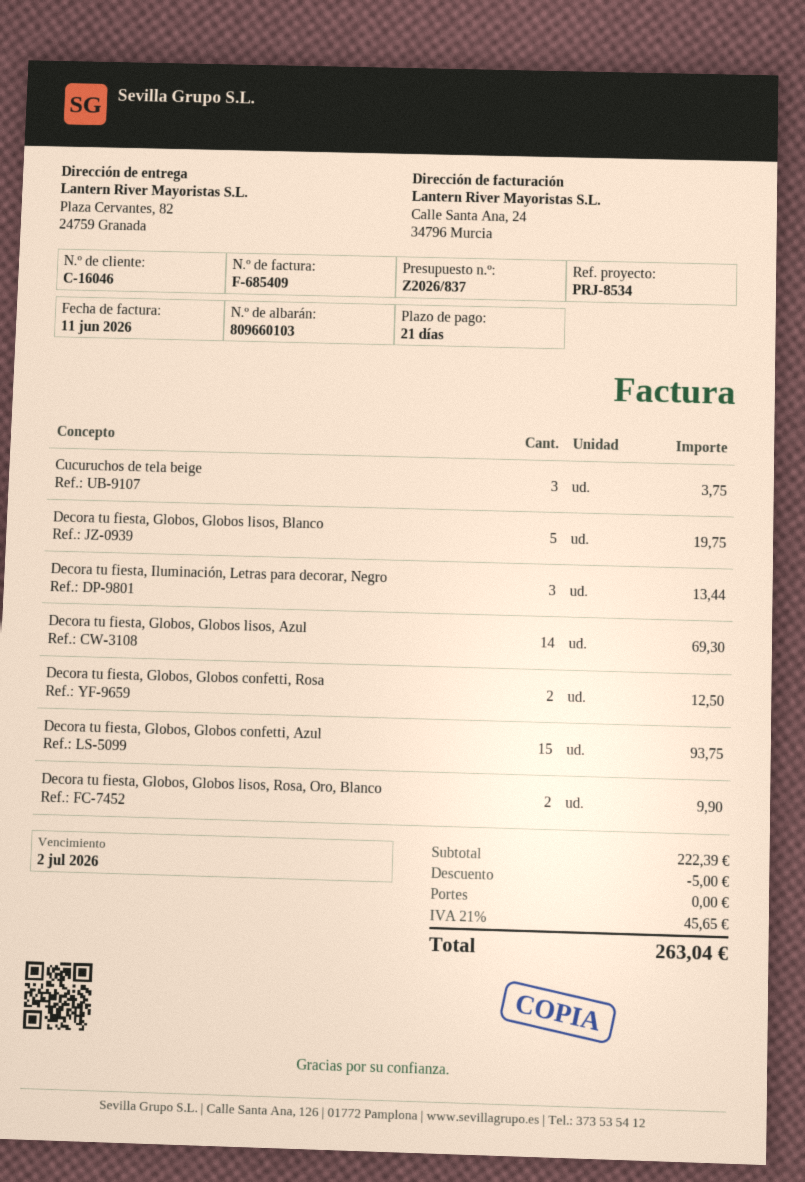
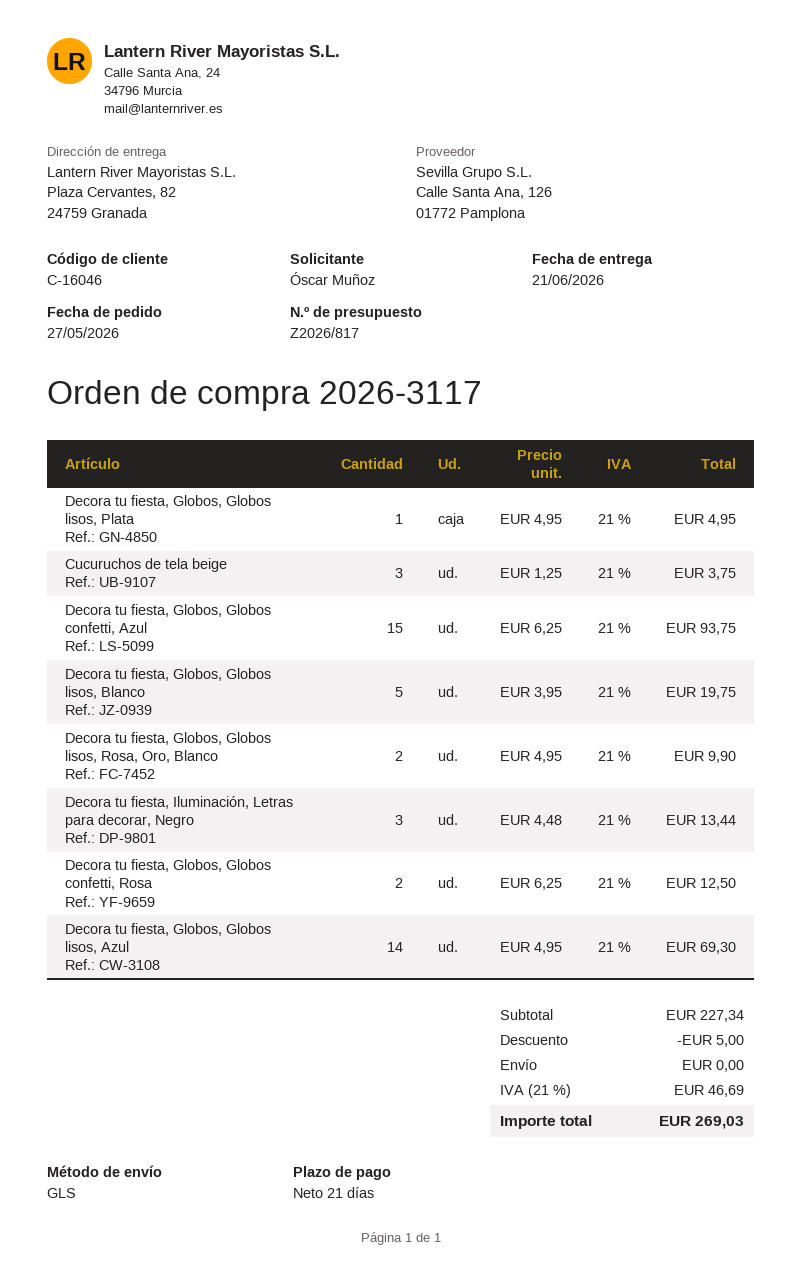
quote number: Z2026/837 -> Z2026/817
Decora tu fiesta, Globos, Globos lisos, Plata: none -> 1 for 4.95
subtotal: 222.39 -> 227.34
tax: 21% = 45.65 -> 21% = 46.69
total: 263.04 -> 269.03

